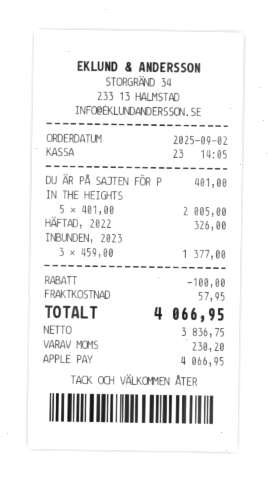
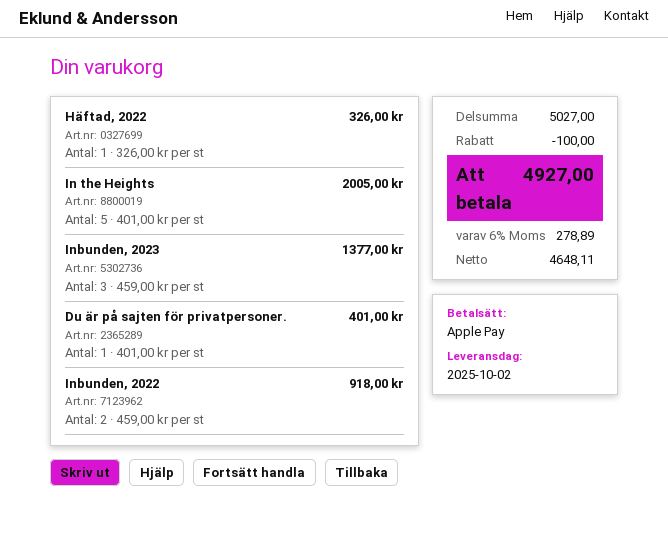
Inbunden, 2022: none -> 2 x 459.00 = 918.00
shipping: 57.95 -> none
net: 3836.75 -> 4648.11
tax: 230.20 -> 278.89
total: 4066.95 -> 4927.00

